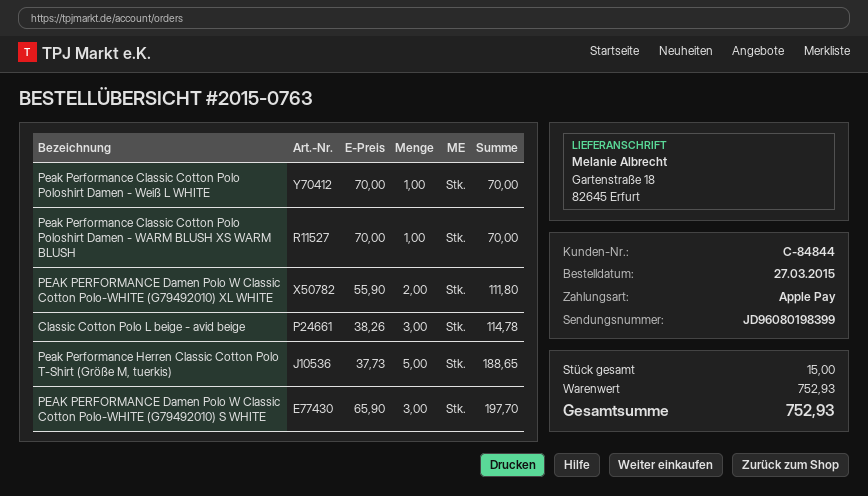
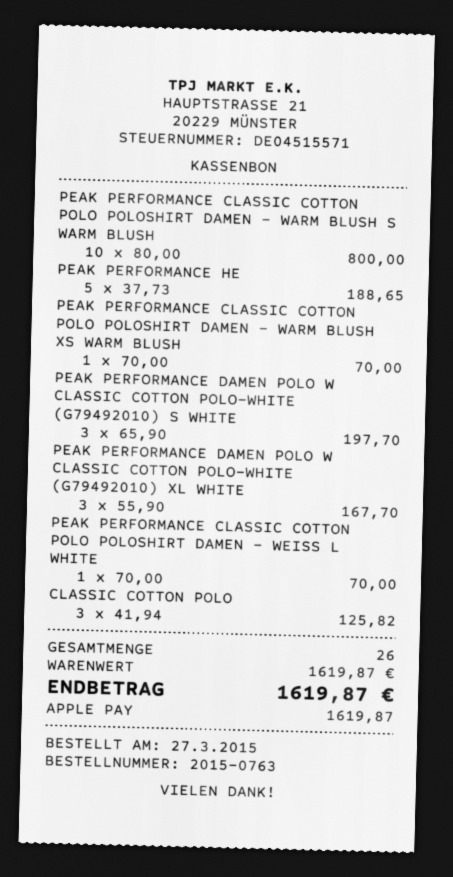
PEAK PERFORMANCE Damen Polo W Classic Cotton Polo-WHITE (G79492010) XL WHITE: 2 x 55.90 = 111.80 -> 3 x 55.90 = 167.70
Classic Cotton Polo L beige - avid beige: 3 x 38.26 = 114.78 -> 3 x 41.94 = 125.82
PEAK PERFORMANCE CLASSIC COTTON POLO POLOSHIRT DAMEN - WARM BLUSH S WARM BLUSH: none -> 10 x 80.00 = 800.00
total quantity: 15 -> 26
subtotal: 752.93 -> 1619.87
total: 752.93 -> 1619.87

